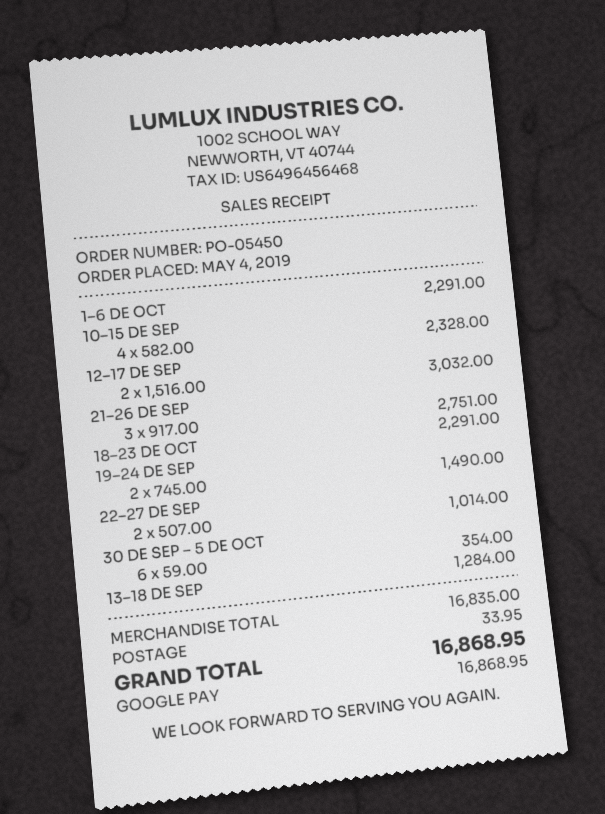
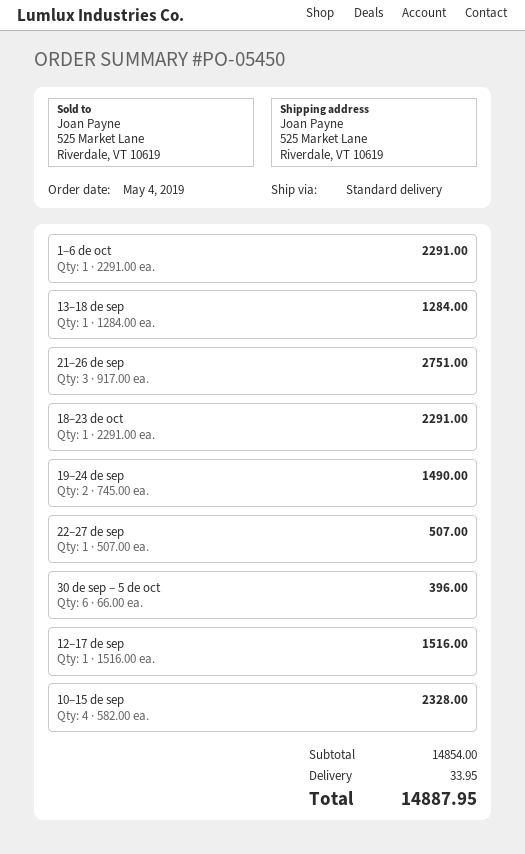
12–17 DE SEP: 2 x 1516.00 = 3032.00 -> 1 x 1516.00 = 1516.00
22–27 DE SEP: 2 x 507.00 = 1014.00 -> 1 x 507.00 = 507.00
30 DE SEP – 5 DE OCT: 6 x 59.00 = 354.00 -> 6 x 66.00 = 396.00
subtotal: 16835.00 -> 14854.00
total: 16868.95 -> 14887.95

